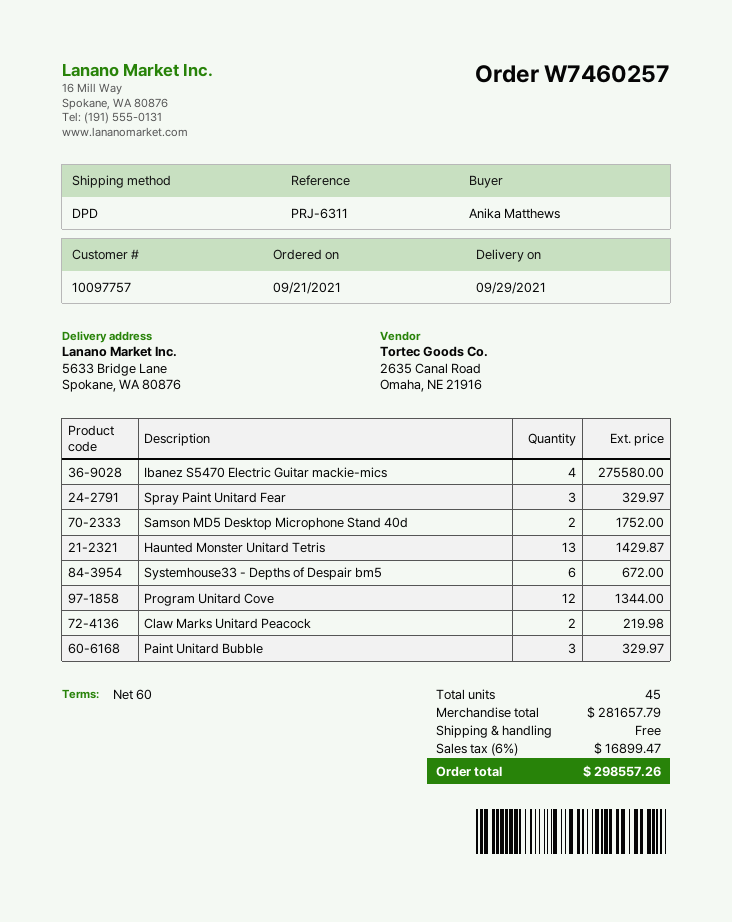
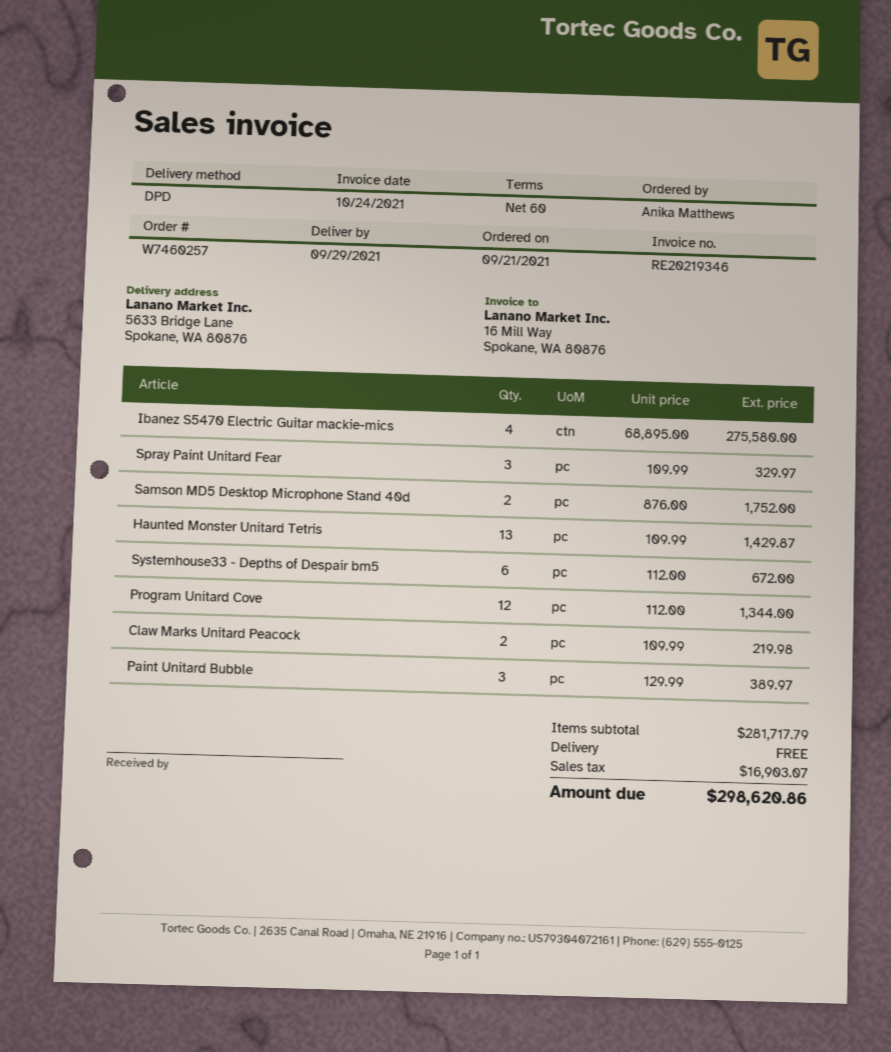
Paint Unitard Bubble: 3 for 329.97 -> 3 for 389.97
subtotal: 281657.79 -> 281717.79
tax: 16899.47 -> 16903.07
total: 298557.26 -> 298620.86

